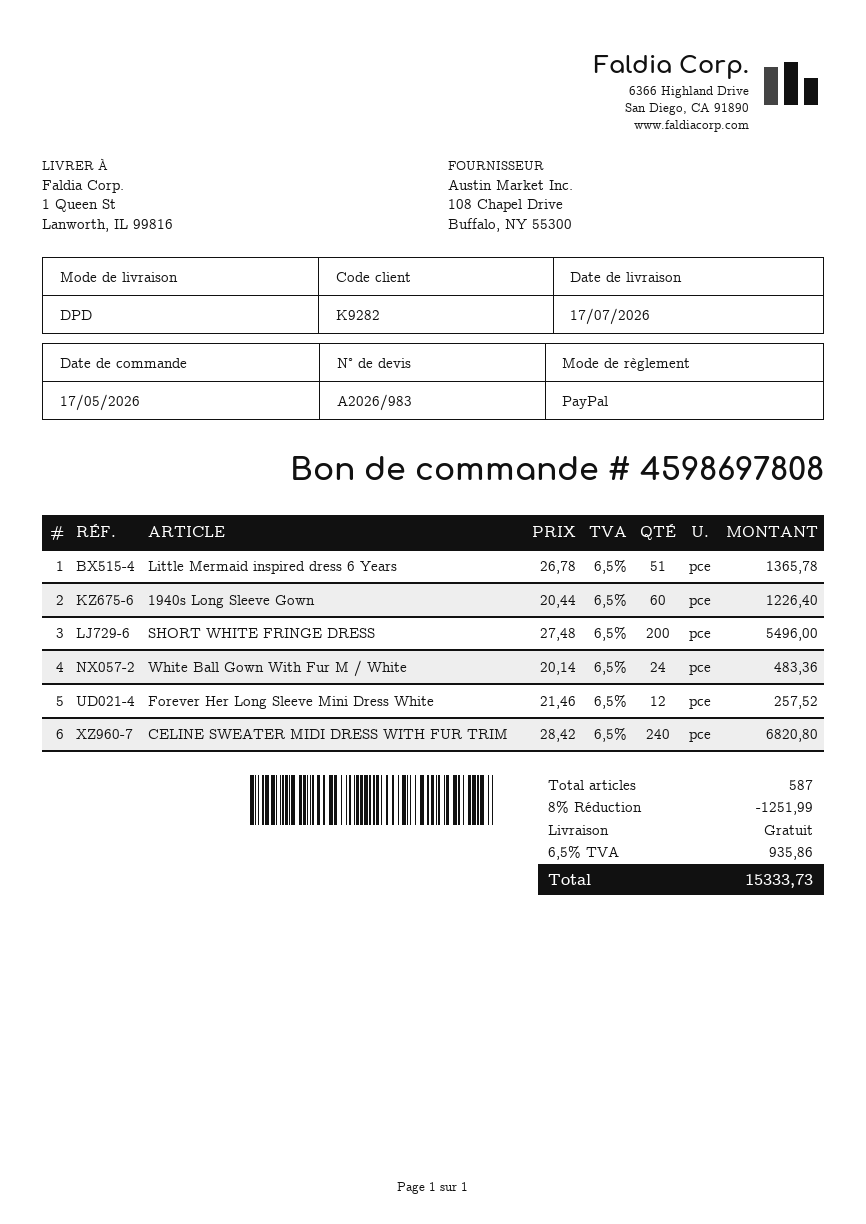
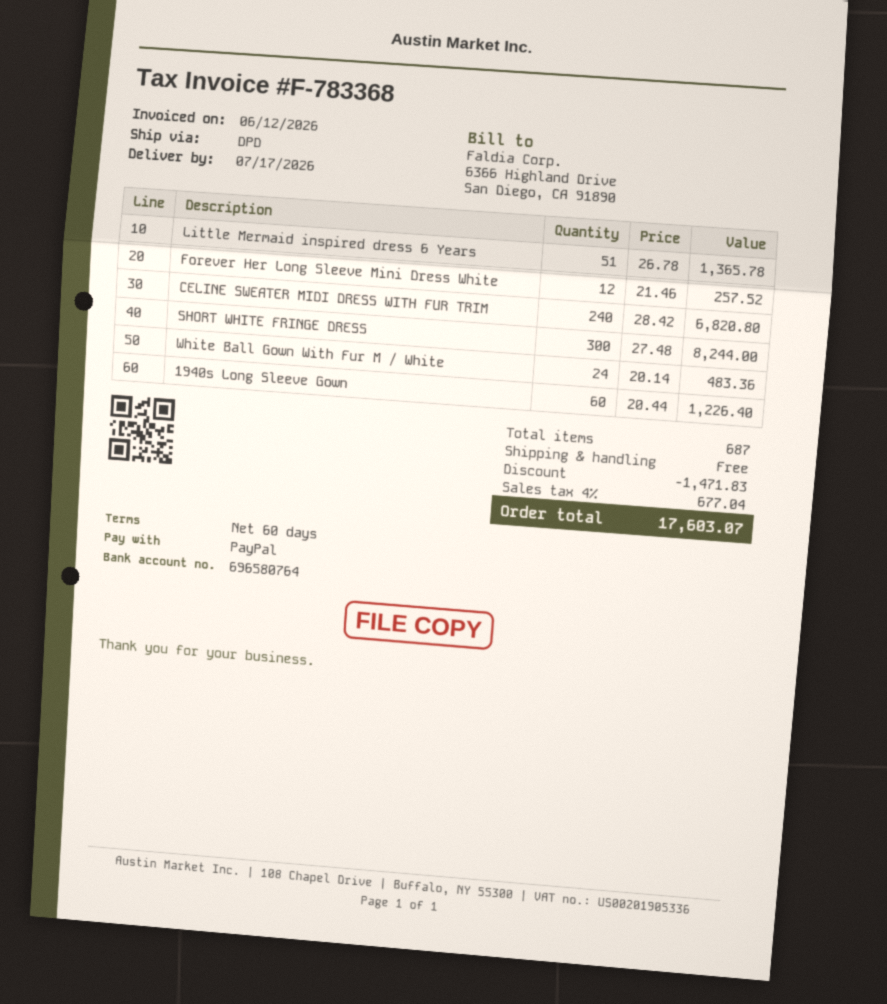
SHORT WHITE FRINGE DRESS: 200 x 27.48 = 5496.00 -> 300 x 27.48 = 8244.00
total quantity: 587 -> 687
discount: 1251.99 -> 1471.83
tax: 6.5% = 935.86 -> 4% = 677.04
total: 15333.73 -> 17603.07

